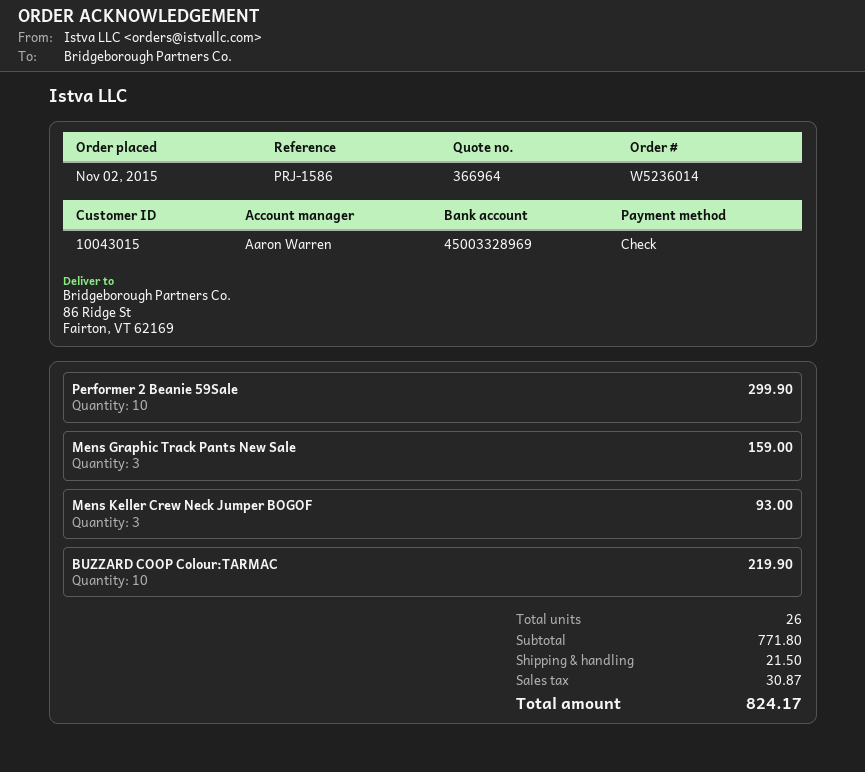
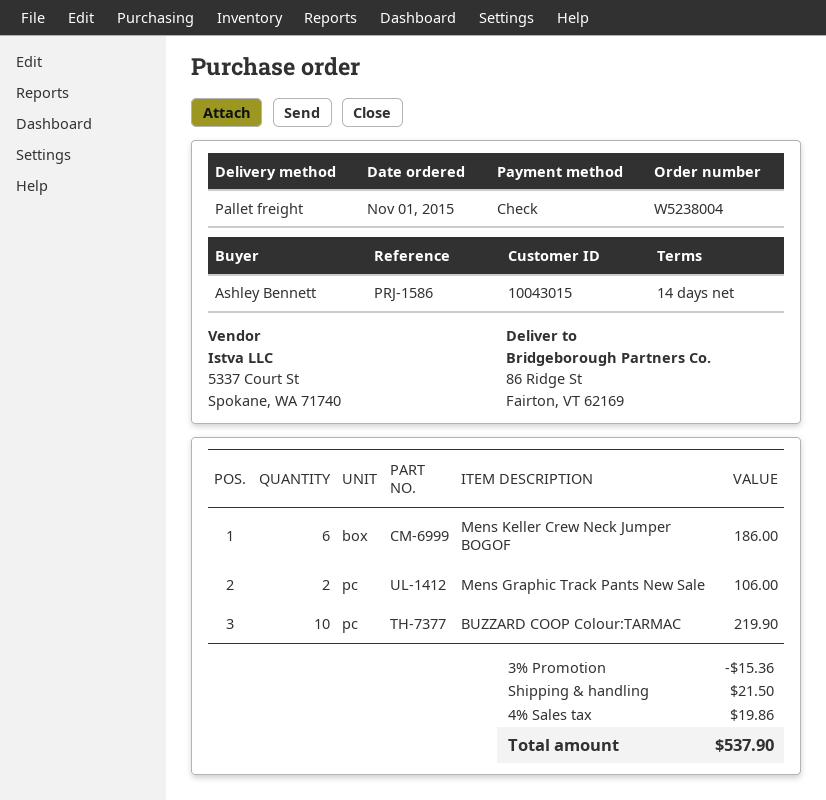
order number: W5236014 -> W5238004
order date: 2015-11-02 -> 2015-11-01
Performer 2 Beanie 59Sale: 10 for 299.90 -> none
Mens Graphic Track Pants New Sale: 3 for 159.00 -> 2 for 106.00
Mens Keller Crew Neck Jumper BOGOF: 3 for 93.00 -> 6 for 186.00
discount: none -> 3% = 15.36
tax: 30.87 -> 19.86
total: 824.17 -> 537.90

